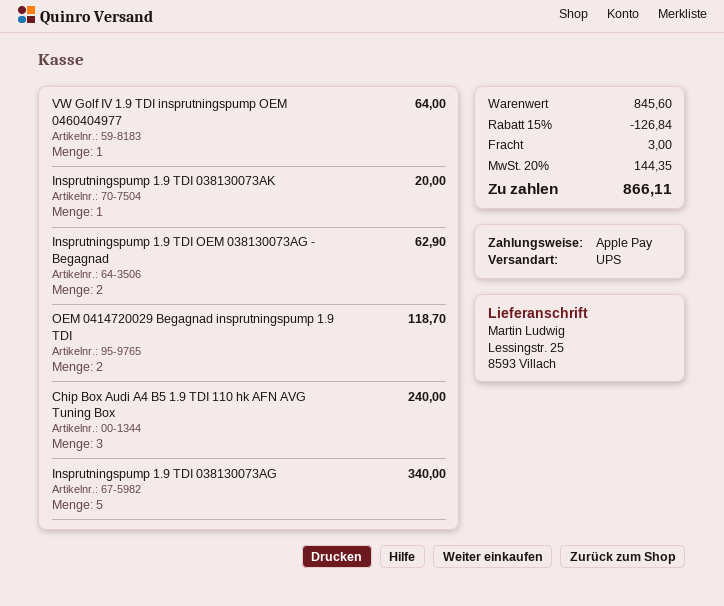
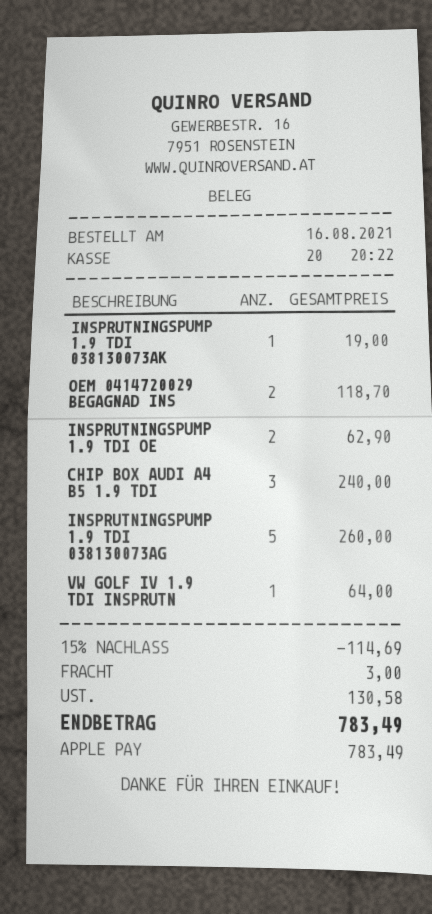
Insprutningspump 1.9 TDI 038130073AK: 1 for 20.00 -> 1 for 19.00
Insprutningspump 1.9 TDI 038130073AG: 5 for 340.00 -> 5 for 260.00
discount: 15% = 126.84 -> 15% = 114.69
tax: 144.35 -> 130.58
total: 866.11 -> 783.49

